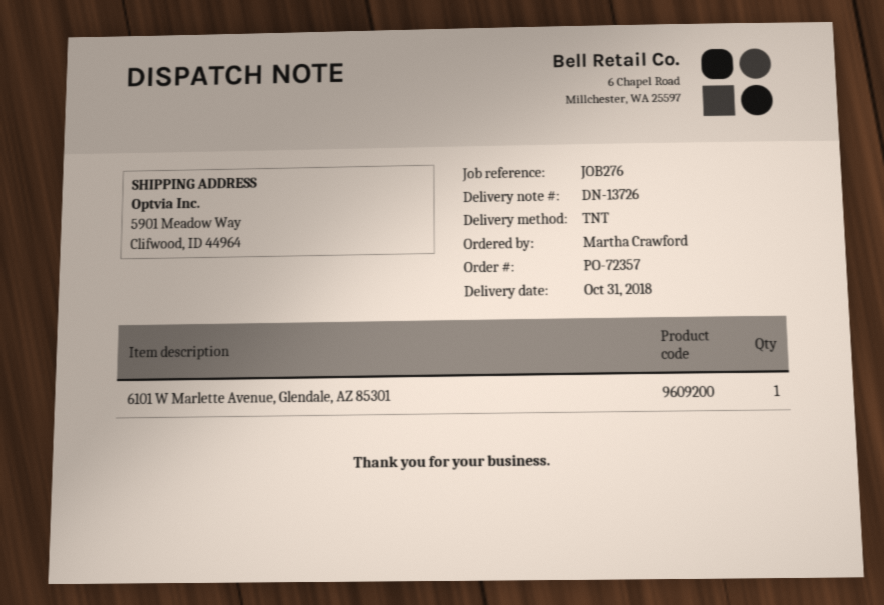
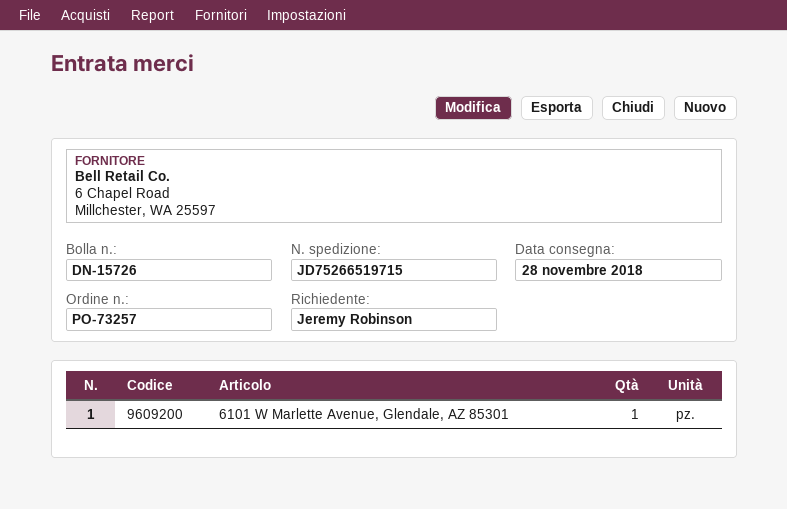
order number: PO-72357 -> PO-73257
delivery note number: DN-13726 -> DN-15726
delivery date: 2018-10-31 -> 2018-11-28
ordered by: Martha Crawford -> Jeremy Robinson

